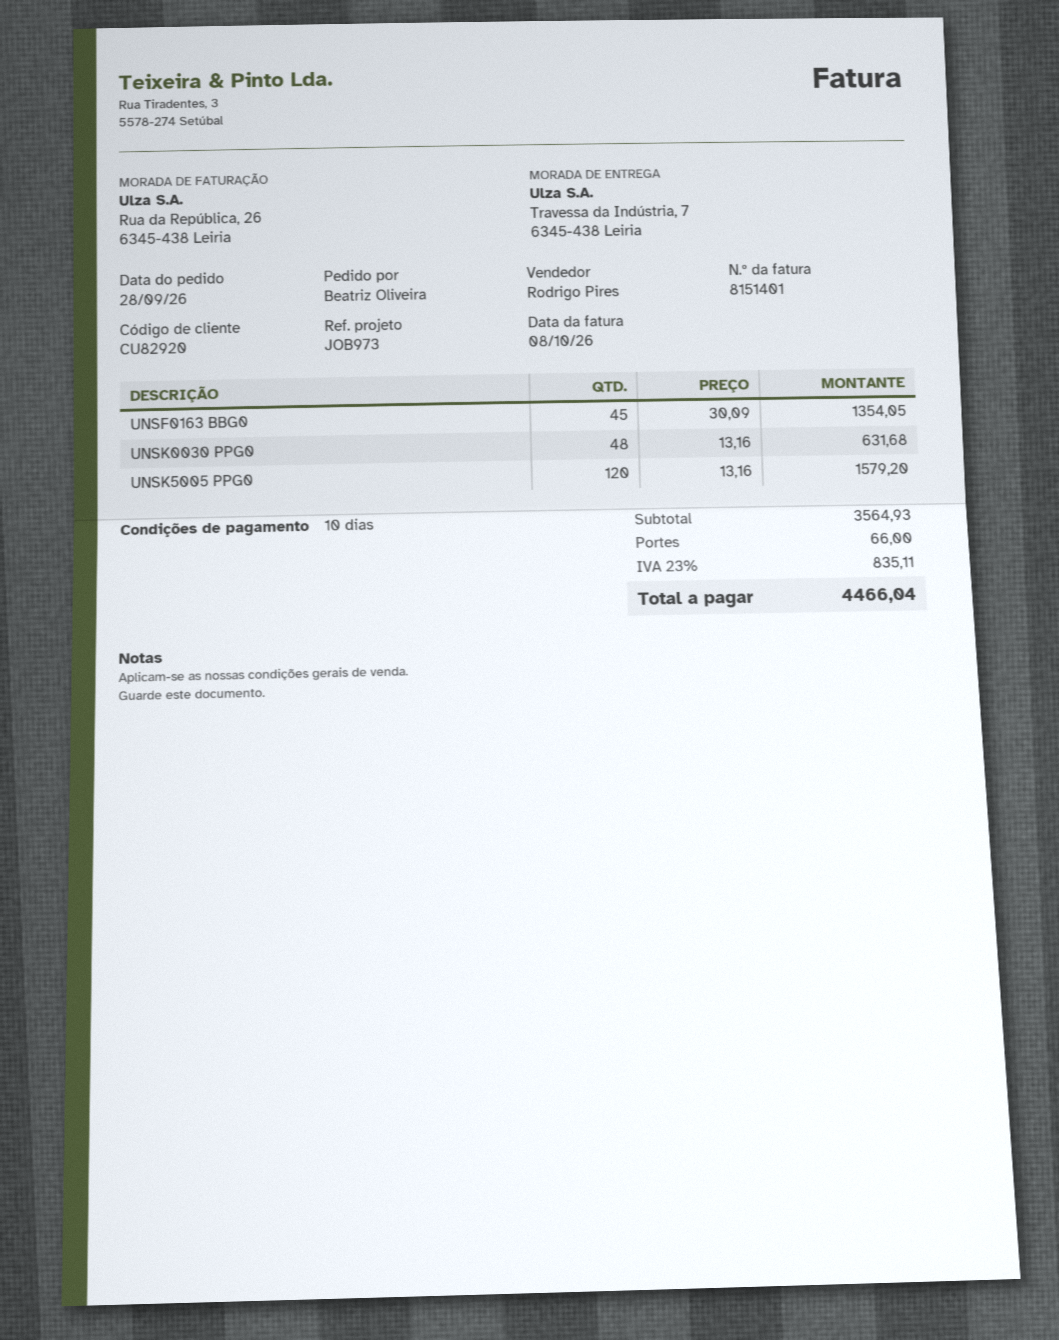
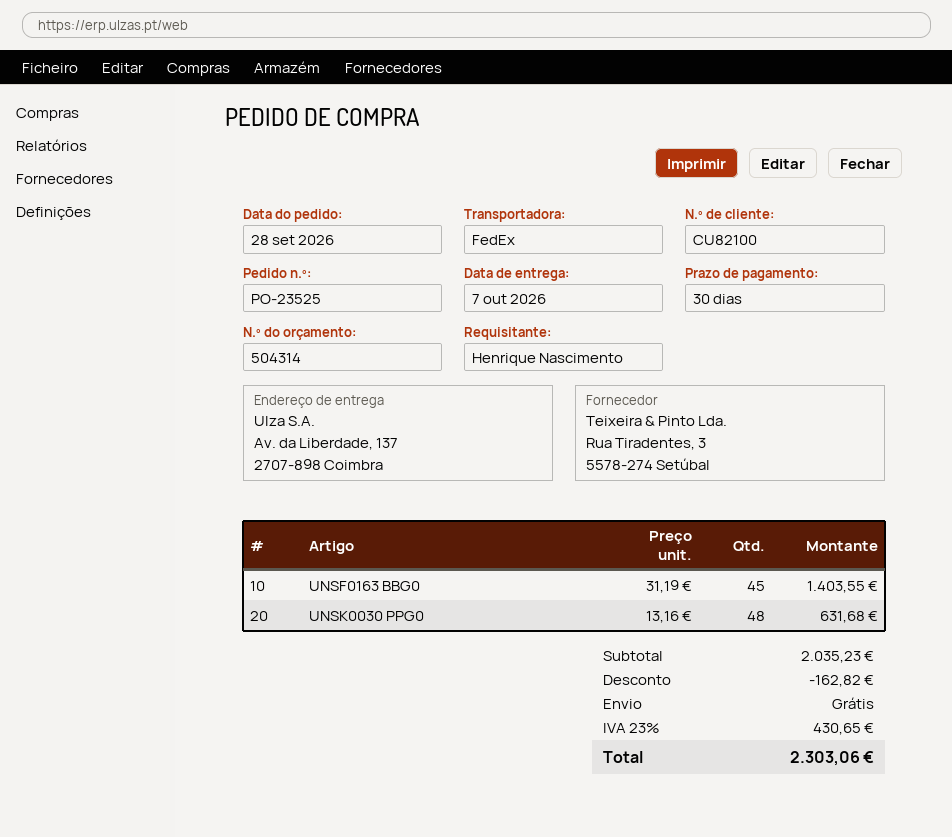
payment terms: 10 days -> 30 days
customer number: CU82920 -> CU82100
ordered by: Beatriz Oliveira -> Henrique Nascimento
ship to: Travessa da Indústria, 7, 6345-438 Leiria -> Av. da Liberdade, 137, 2707-898 Coimbra
UNSF0163 BBG0: 45 x 30.09 = 1354.05 -> 45 x 31.19 = 1403.55
UNSK5005 PPG0: 120 x 13.16 = 1579.20 -> none
subtotal: 3564.93 -> 2035.23
discount: none -> 162.82
shipping: 66.00 -> 0.00
tax: 23% = 835.11 -> 23% = 430.65
total: 4466.04 -> 2303.06

